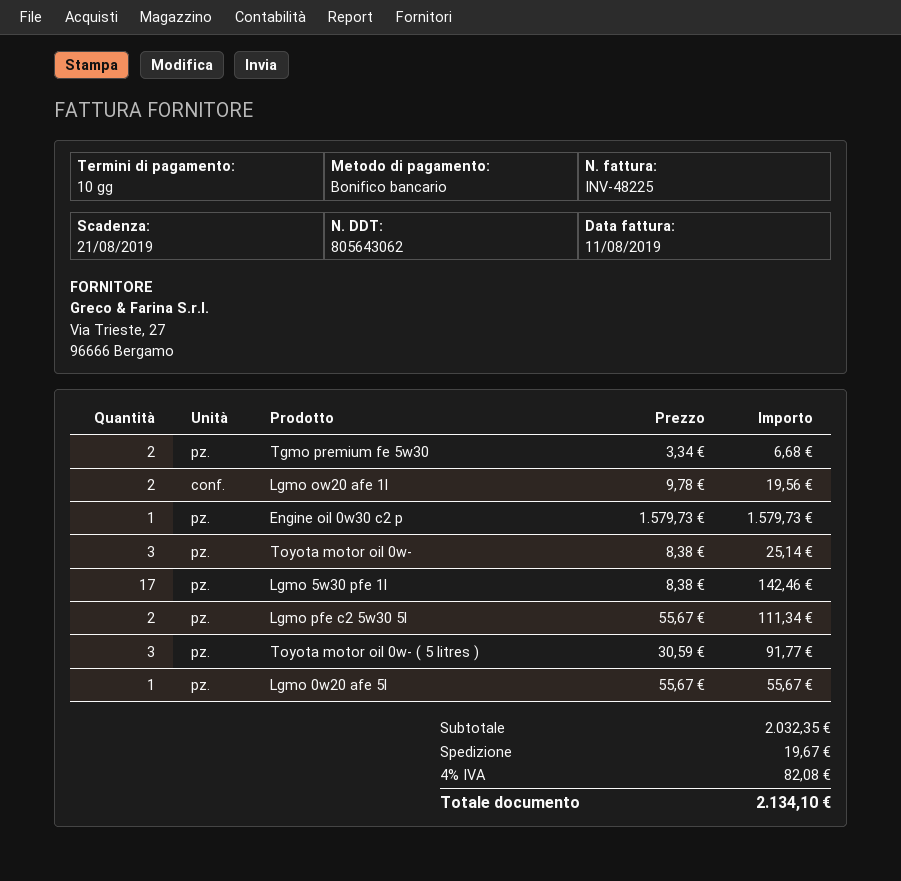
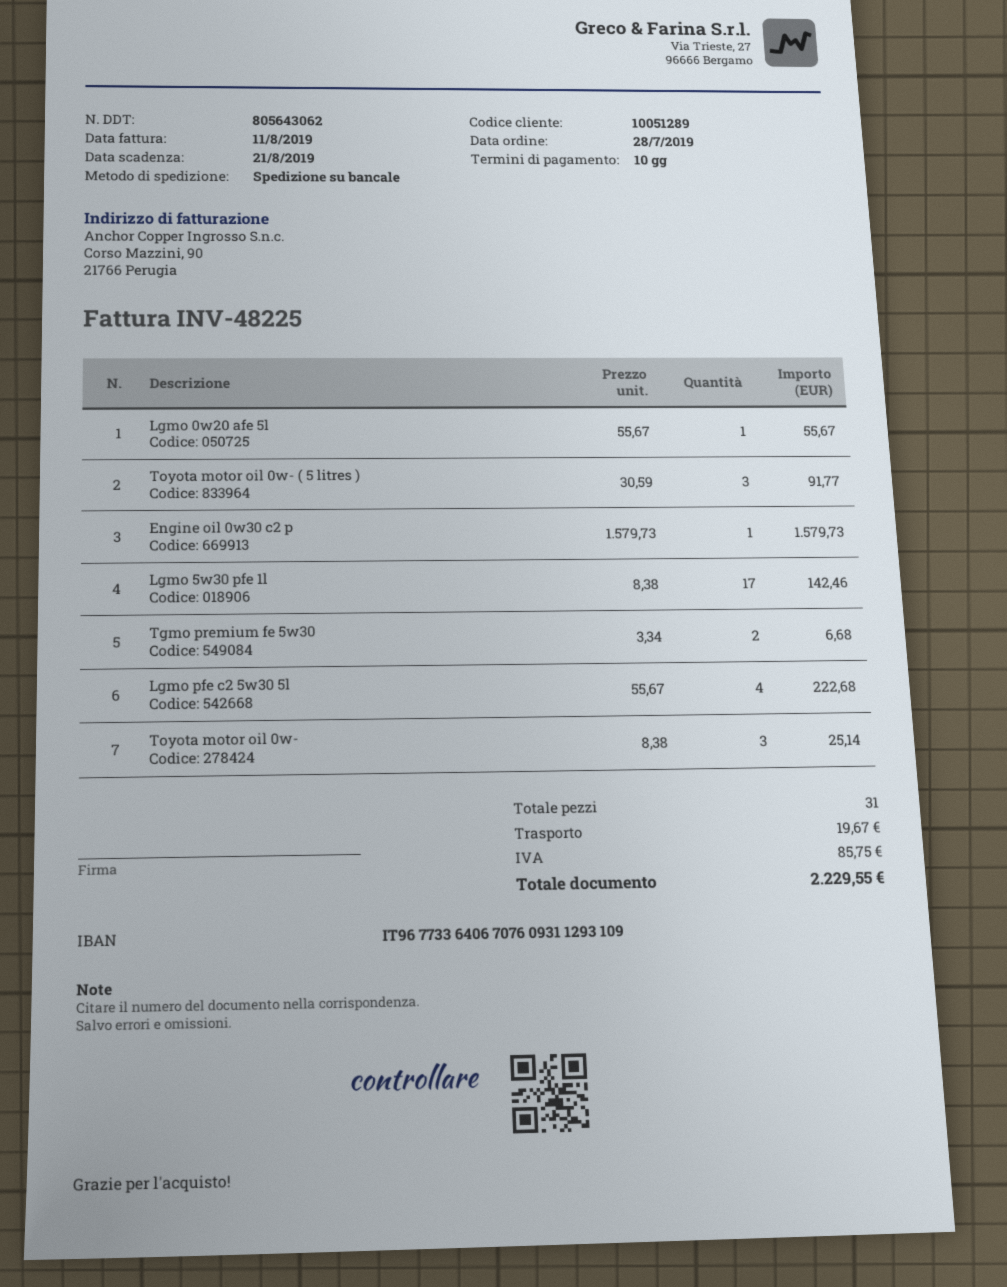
Lgmo ow20 afe 1l: 2 x 9.78 = 19.56 -> none
Lgmo pfe c2 5w30 5l: 2 x 55.67 = 111.34 -> 4 x 55.67 = 222.68
tax: 82.08 -> 85.75
total: 2134.10 -> 2229.55

